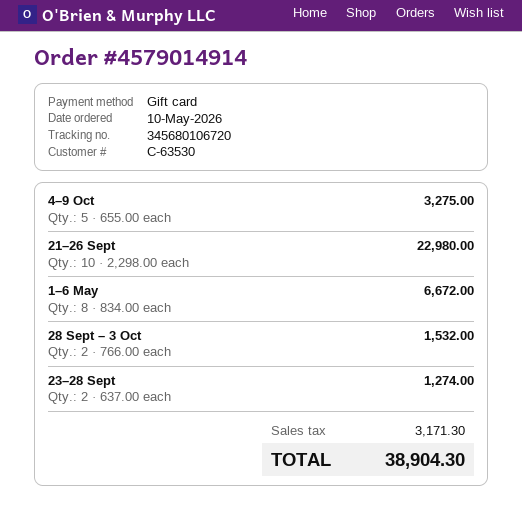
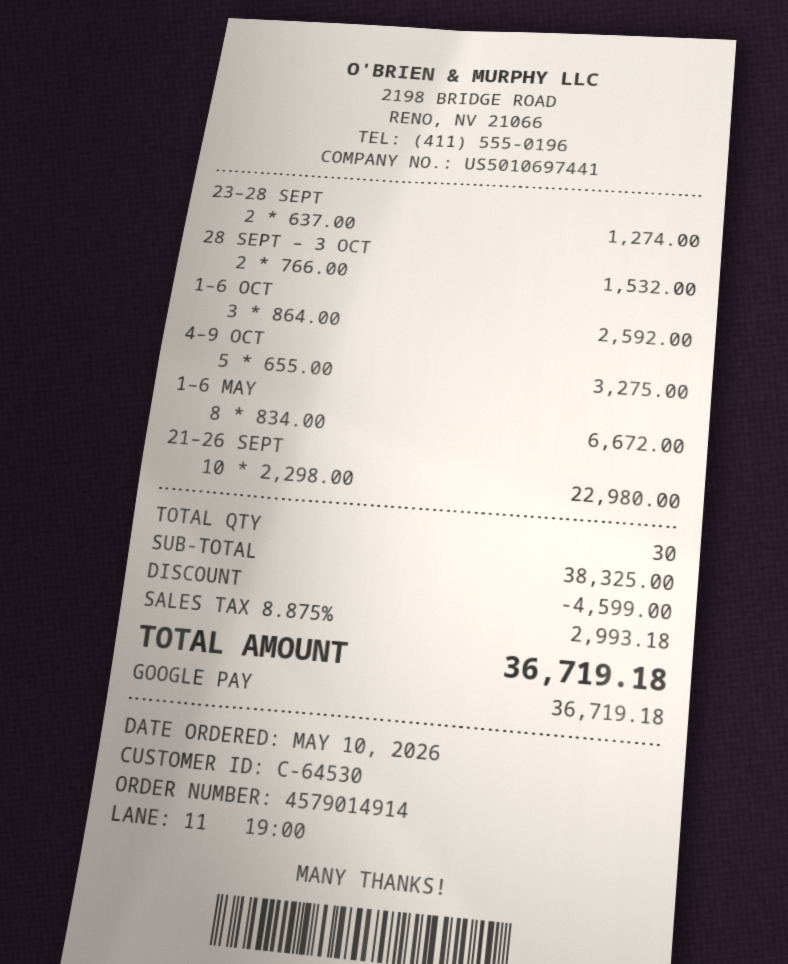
customer number: C-63530 -> C-64530
payment method: gift card -> Google Pay
1–6 OCT: none -> 3 x 864.00 = 2592.00
discount: none -> 4599.00
tax: 3171.30 -> 2993.18
total: 38904.30 -> 36719.18

